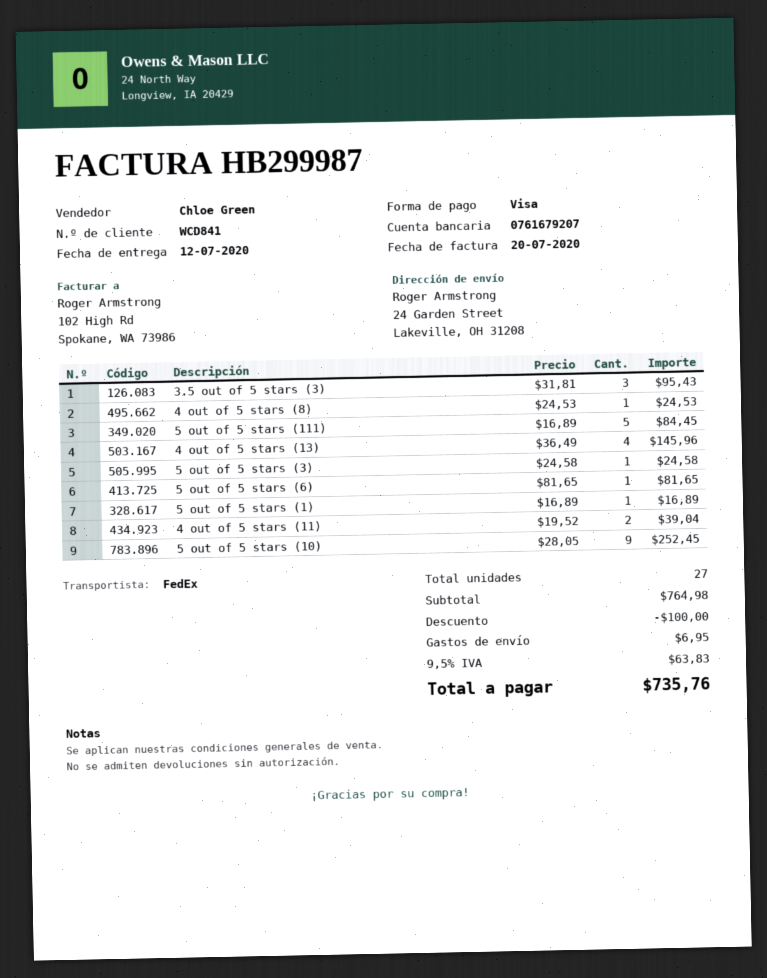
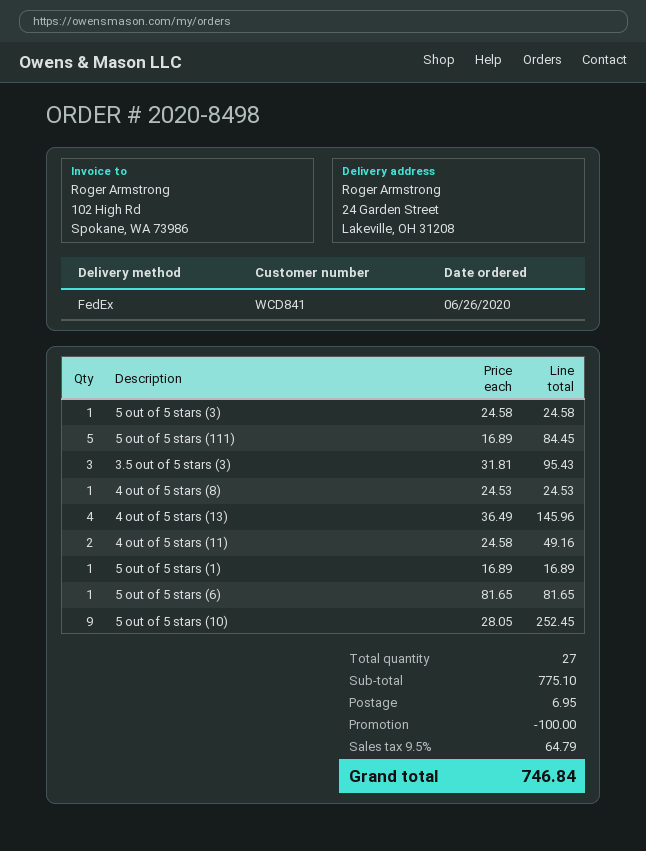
4 out of 5 stars (11): 2 x 19.52 = 39.04 -> 2 x 24.58 = 49.16
subtotal: 764.98 -> 775.10
tax: 9.5% = 63.83 -> 9.5% = 64.79
total: 735.76 -> 746.84

